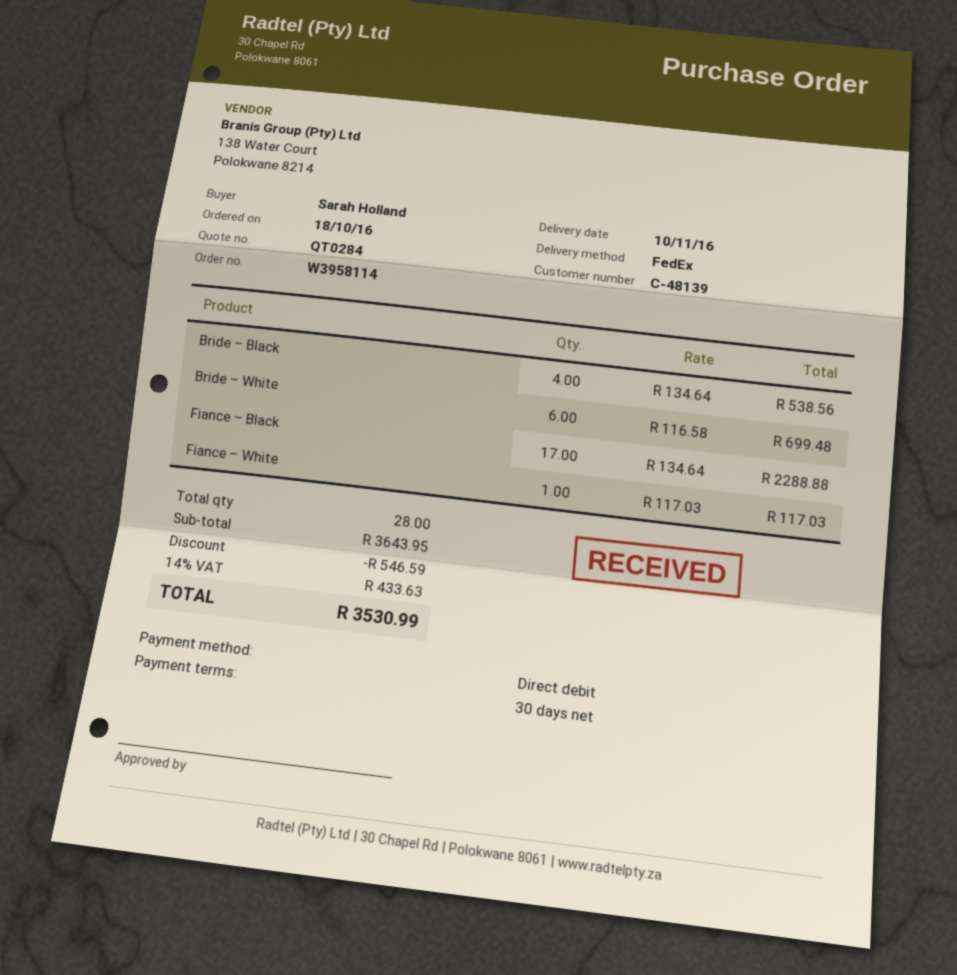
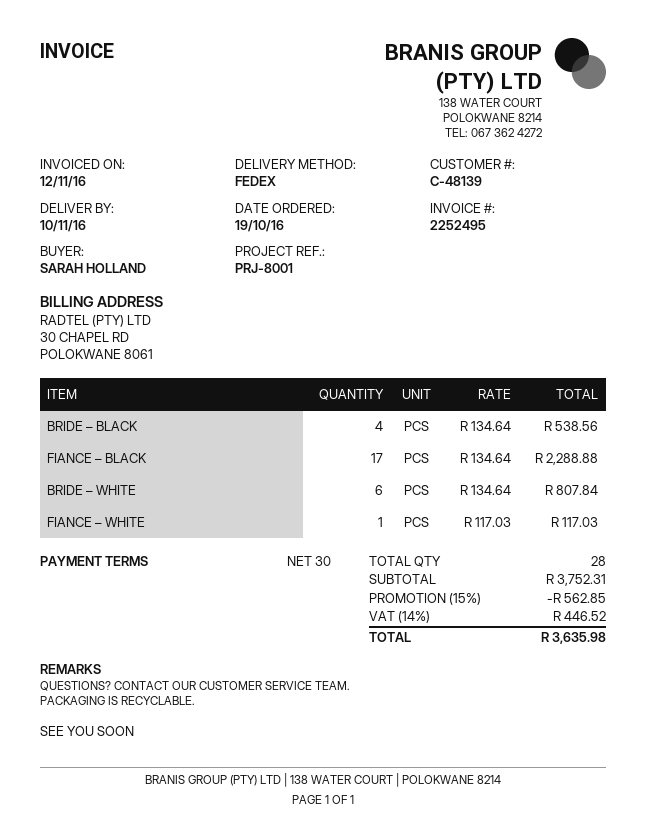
order date: 2016-10-18 -> 2016-10-19
Bride – White: 6 x 116.58 = 699.48 -> 6 x 134.64 = 807.84
subtotal: 3643.95 -> 3752.31
discount: 546.59 -> 562.85
tax: 14% = 433.63 -> 14% = 446.52
total: 3530.99 -> 3635.98

